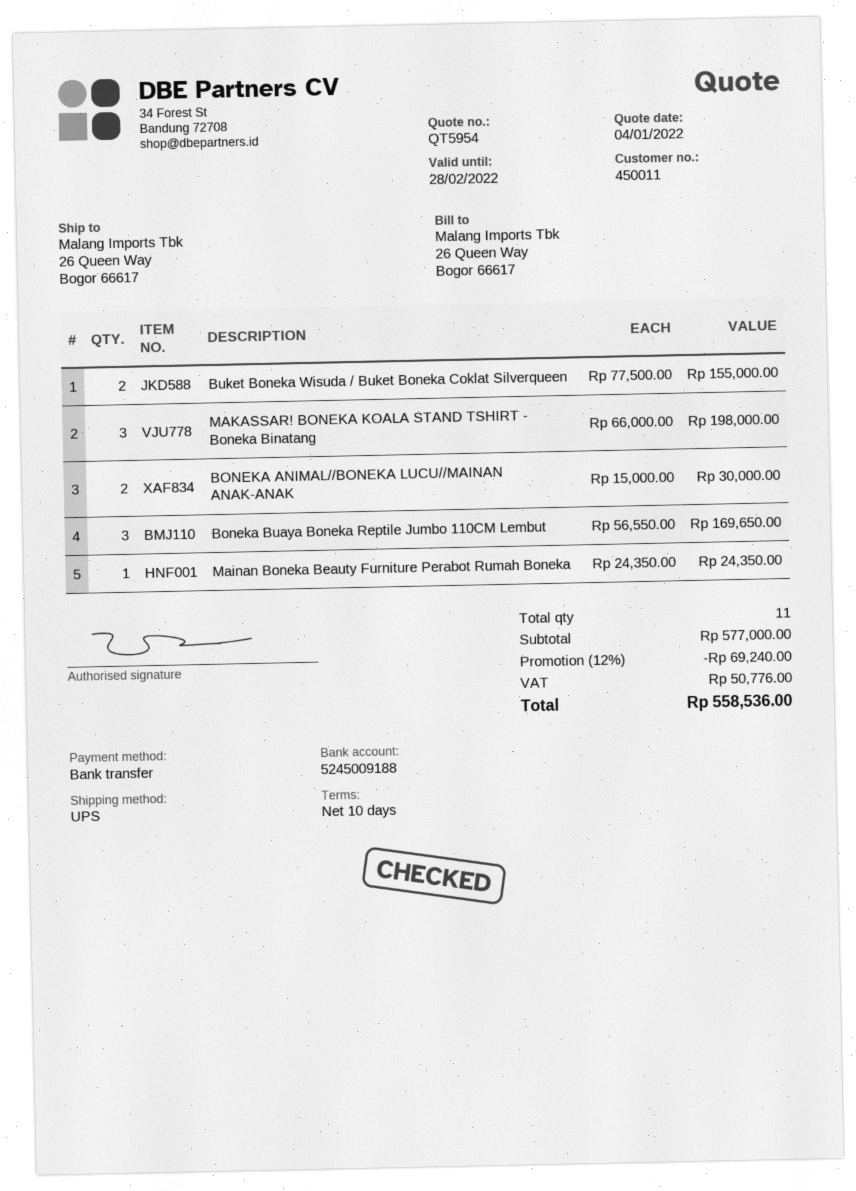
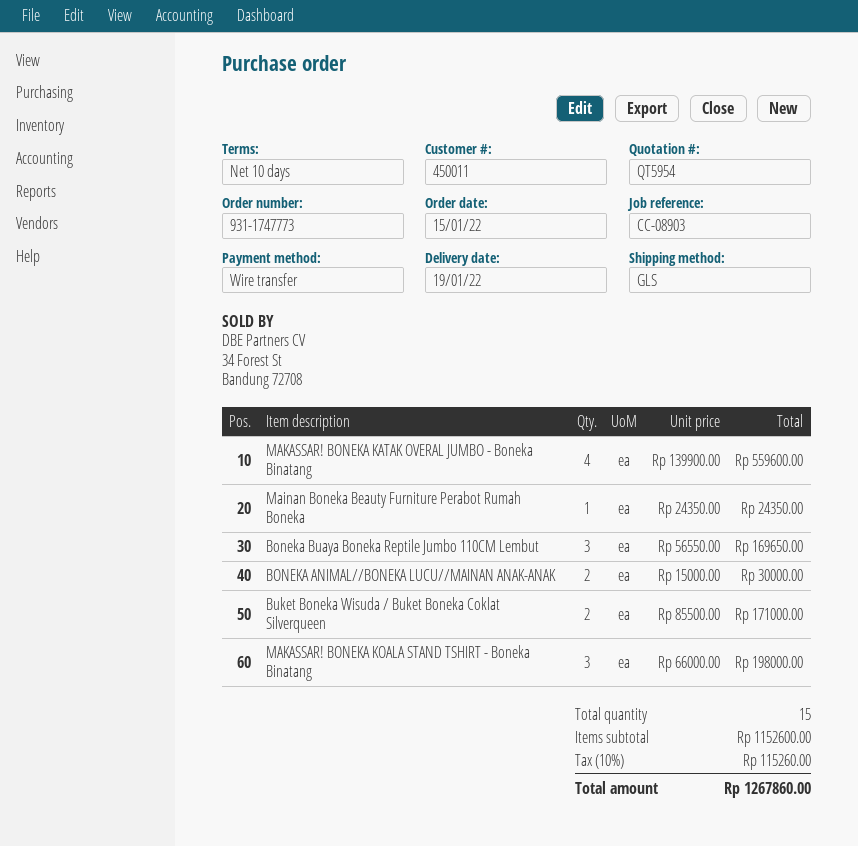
shipping method: UPS -> GLS
Buket Boneka Wisuda / Buket Boneka Coklat Silverqueen: 2 x 77500.00 = 155000.00 -> 2 x 85500.00 = 171000.00
MAKASSAR! BONEKA KATAK OVERAL JUMBO - Boneka Binatang: none -> 4 x 139900.00 = 559600.00
total quantity: 11 -> 15
subtotal: 577000.00 -> 1152600.00
discount: 12% = 69240.00 -> none
tax: 50776.00 -> 115260.00
total: 558536.00 -> 1267860.00

